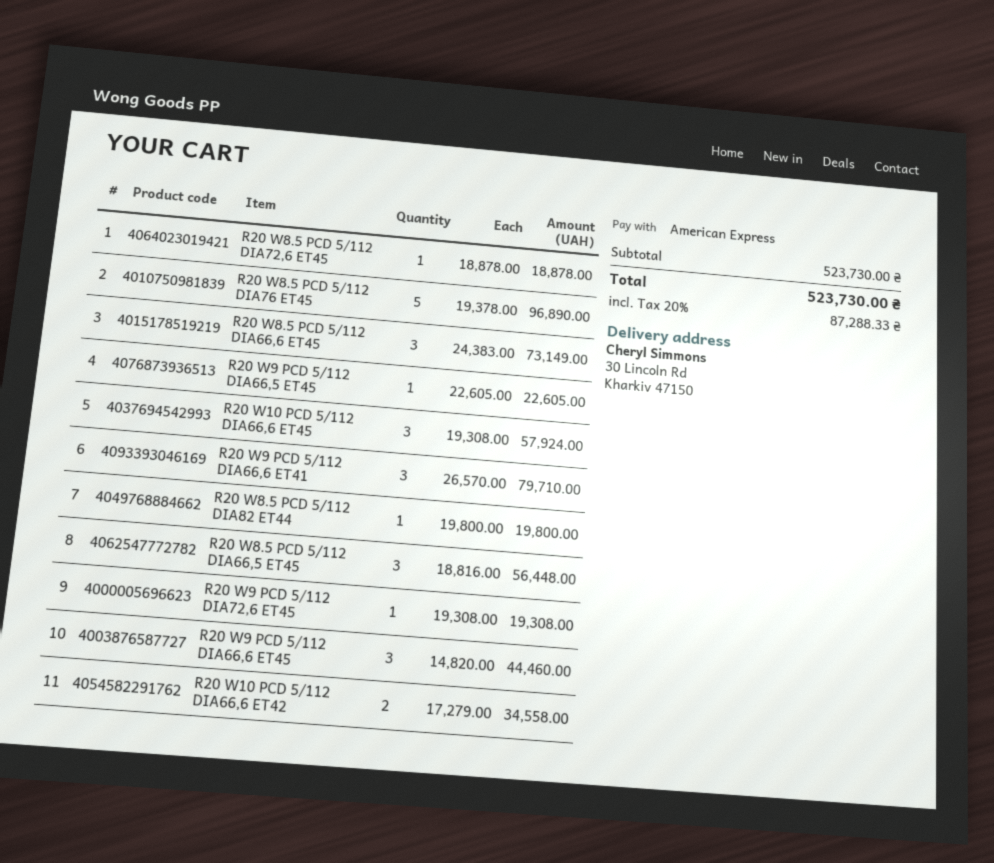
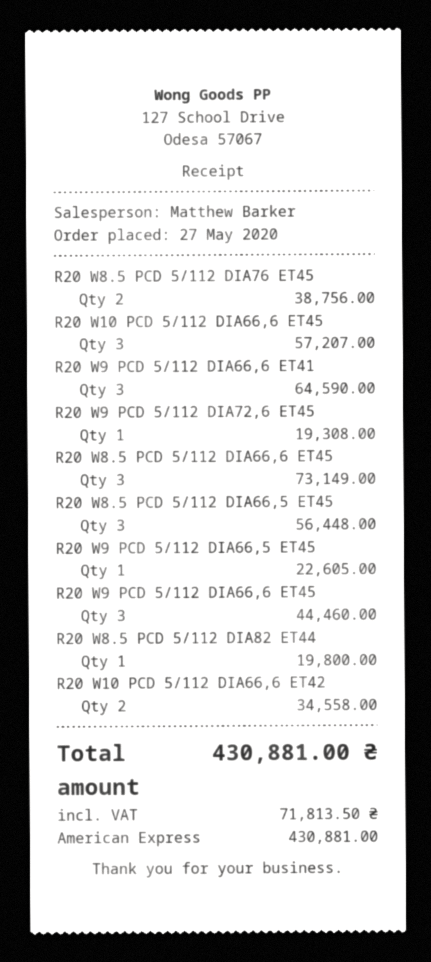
R20 W8.5 PCD 5/112 DIA72,6 ET45: 1 for 18878.00 -> none
R20 W8.5 PCD 5/112 DIA76 ET45: 5 for 96890.00 -> 2 for 38756.00
R20 W10 PCD 5/112 DIA66,6 ET45: 3 for 57924.00 -> 3 for 57207.00
R20 W9 PCD 5/112 DIA66,6 ET41: 3 for 79710.00 -> 3 for 64590.00
tax: 87288.33 -> 71813.50
total: 523730.00 -> 430881.00

